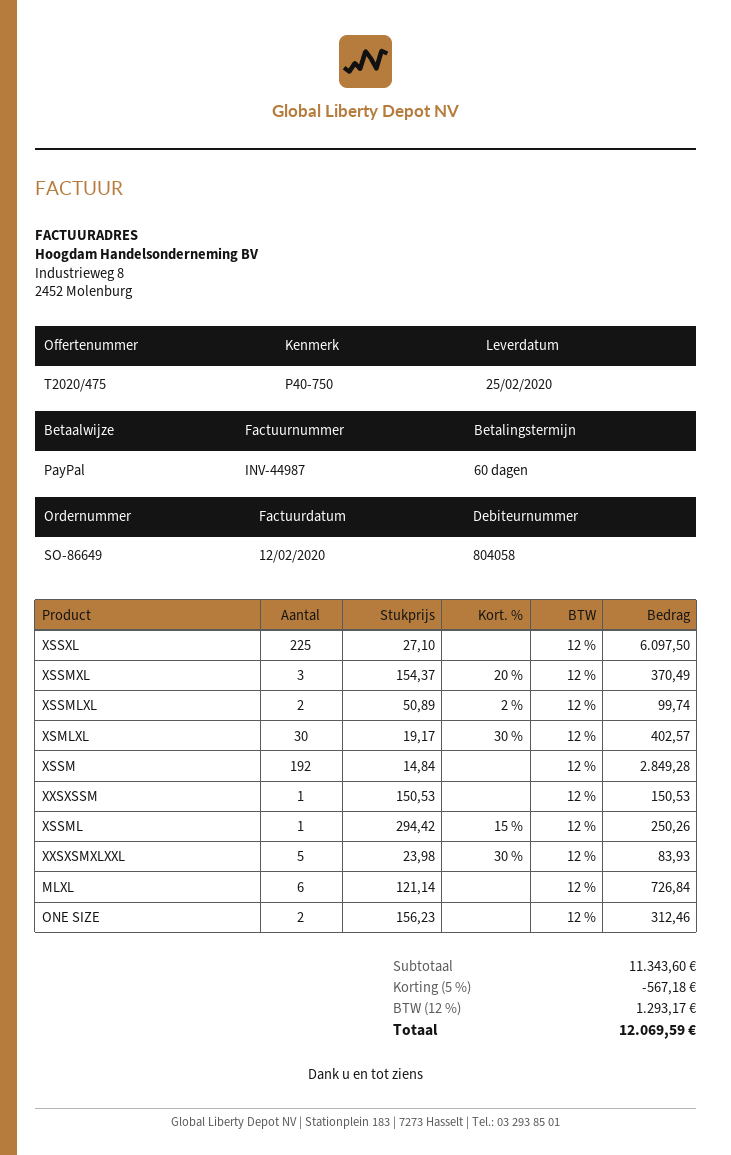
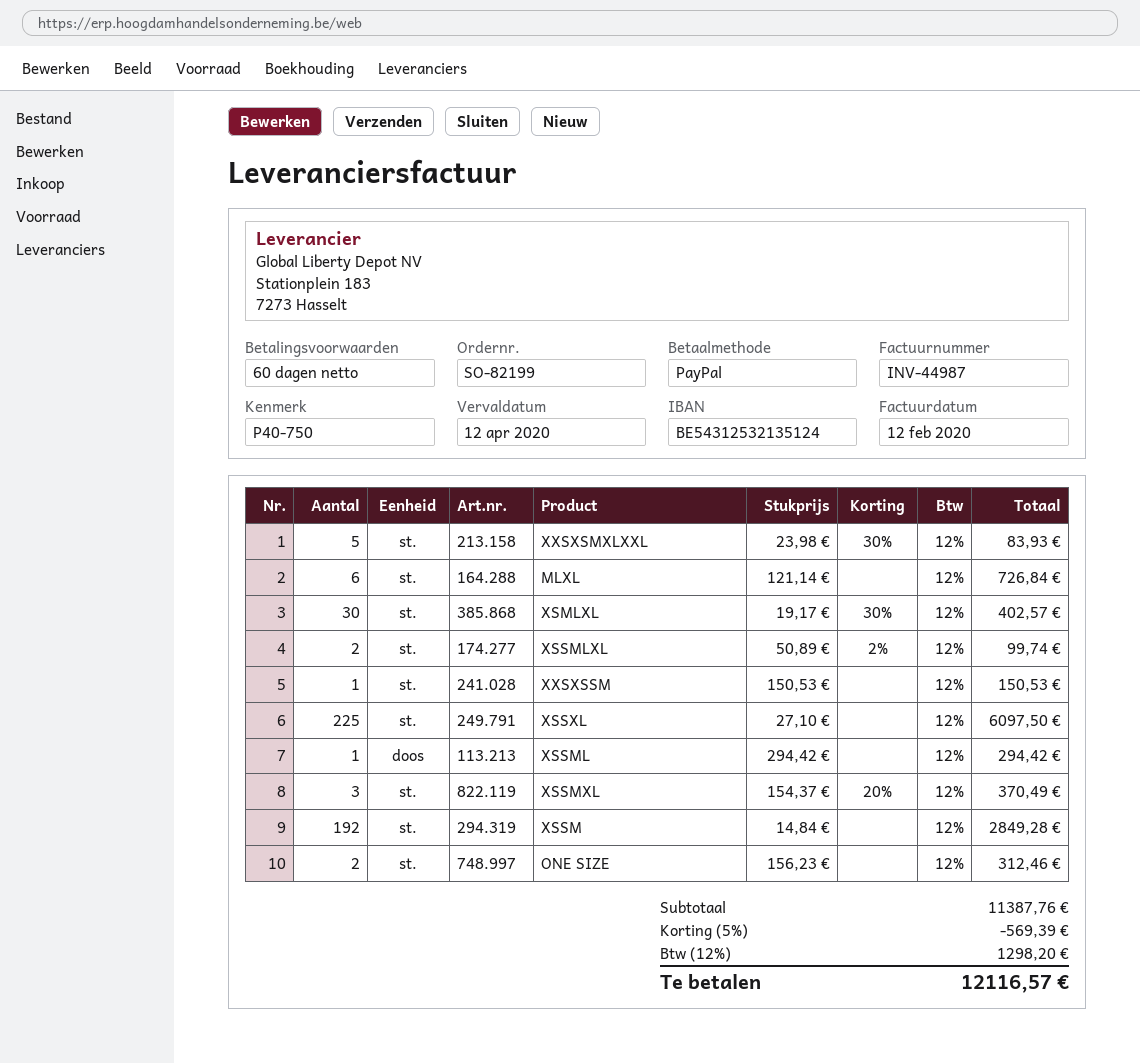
order number: SO-86649 -> SO-82199
XSSML: 1 x 294.42 - 15% = 250.26 -> 1 x 294.42 = 294.42
subtotal: 11343.60 -> 11387.76
discount: 5% = 567.18 -> 5% = 569.39
tax: 12% = 1293.17 -> 12% = 1298.20
total: 12069.59 -> 12116.57

